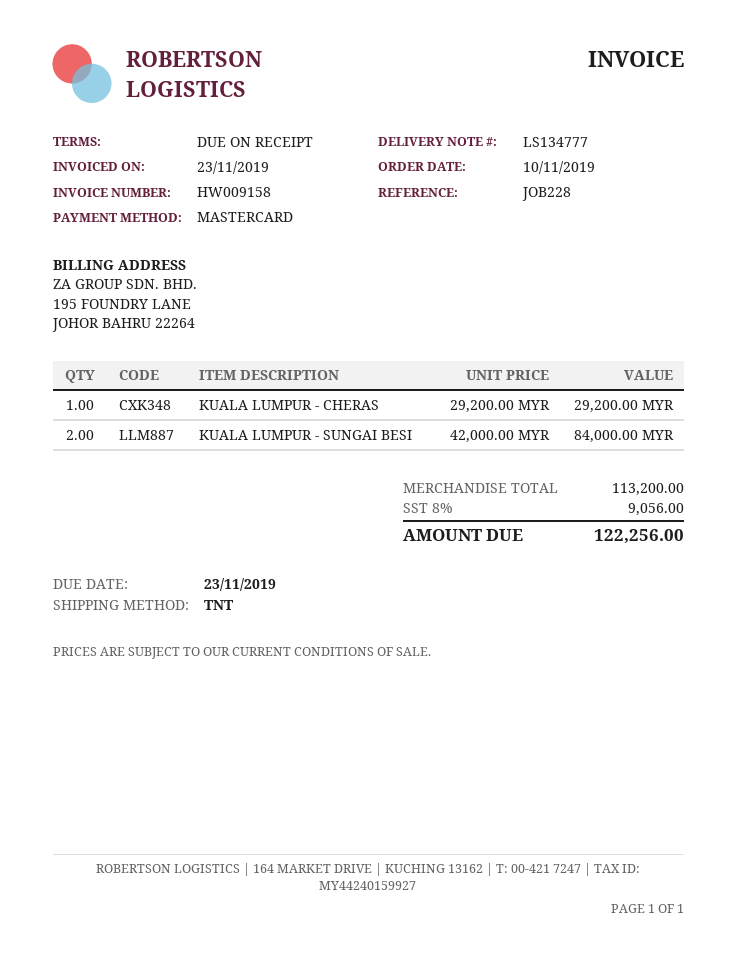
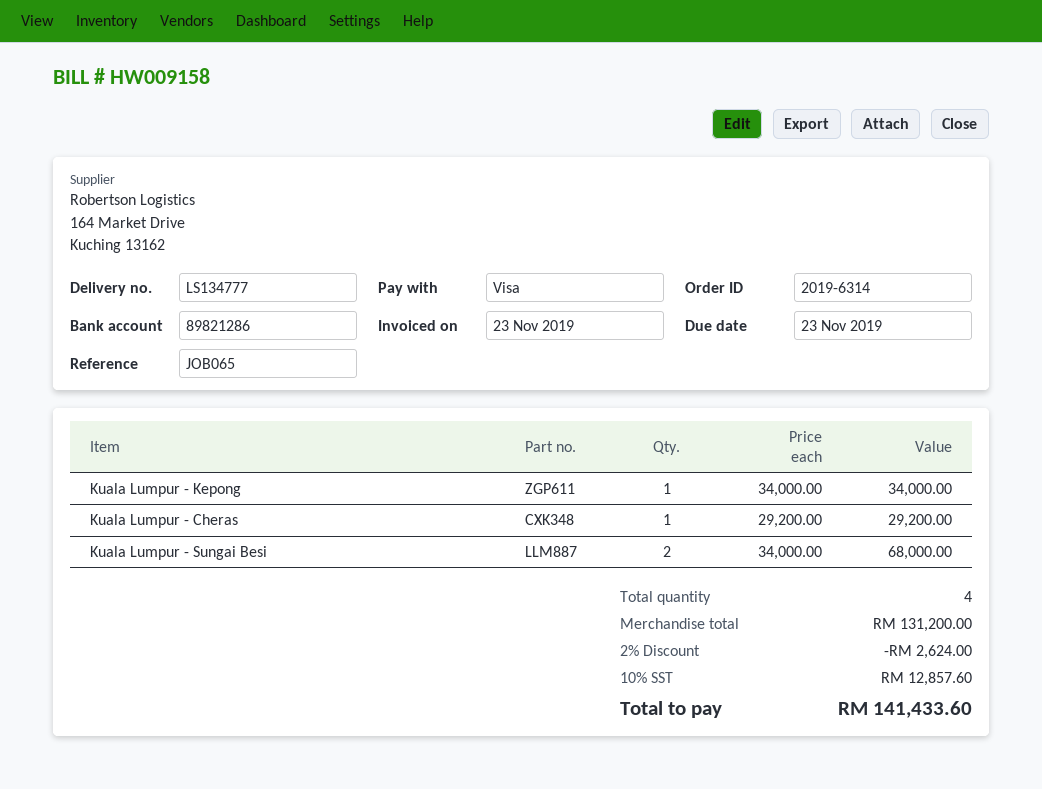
reference: JOB228 -> JOB065
payment method: Mastercard -> Visa
KUALA LUMPUR - SUNGAI BESI: 2 x 42000.00 = 84000.00 -> 2 x 34000.00 = 68000.00
Kuala Lumpur - Kepong: none -> 1 x 34000.00 = 34000.00
subtotal: 113200.00 -> 131200.00
discount: none -> 2% = 2624.00
tax: 8% = 9056.00 -> 10% = 12857.60
total: 122256.00 -> 141433.60

